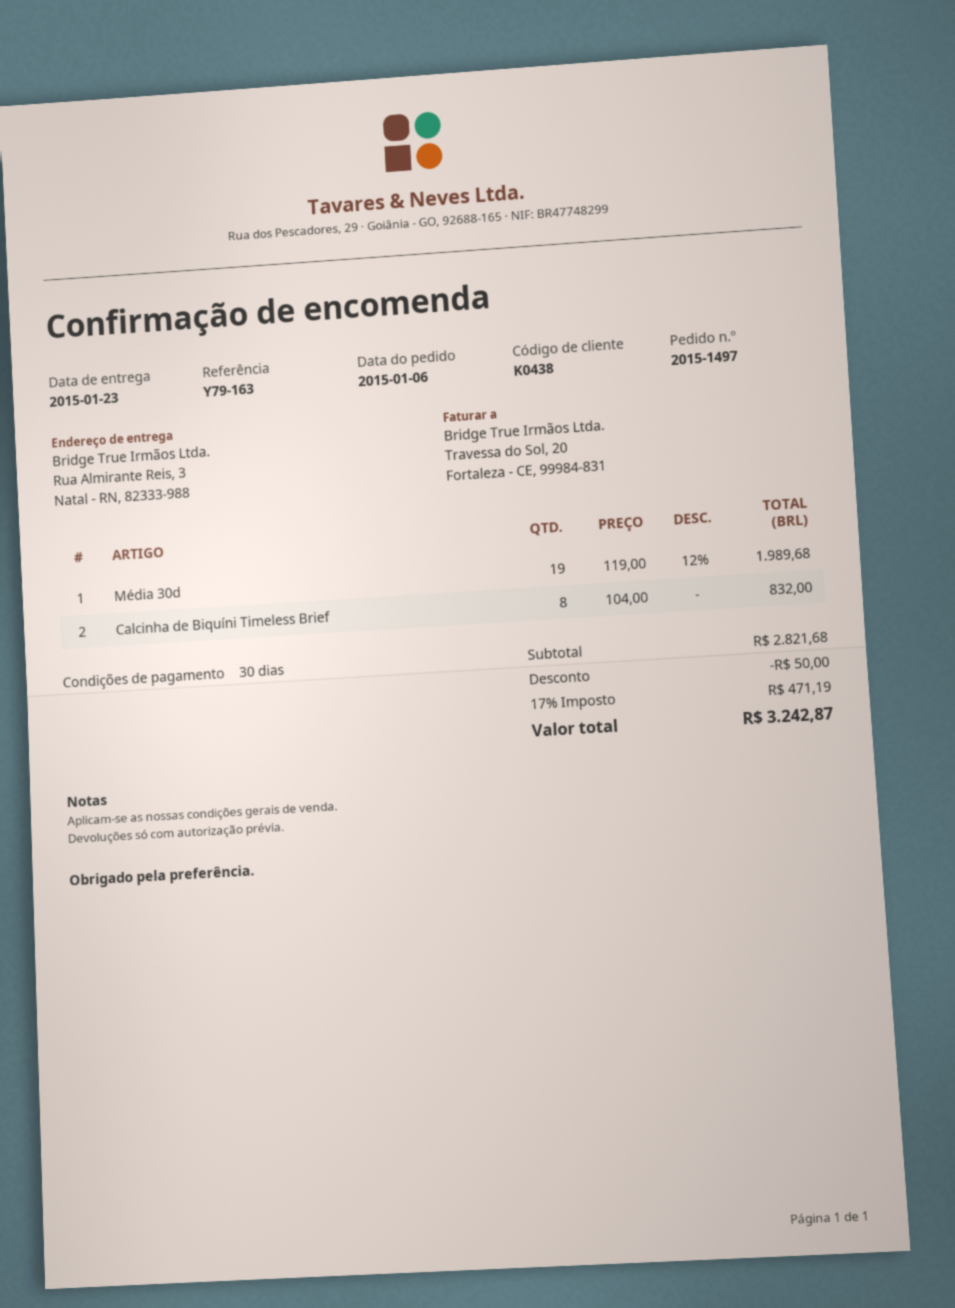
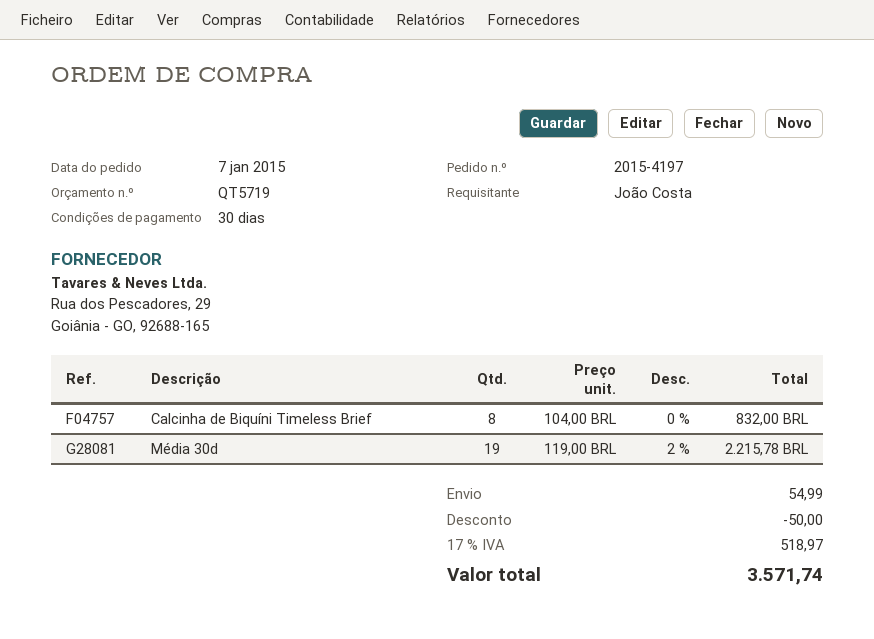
order number: 2015-1497 -> 2015-4197
order date: 2015-01-06 -> 2015-01-07
Média 30d: 19 x 119.00 - 12% = 1989.68 -> 19 x 119.00 - 2% = 2215.78
shipping: none -> 54.99
tax: 17% = 471.19 -> 17% = 518.97
total: 3242.87 -> 3571.74

